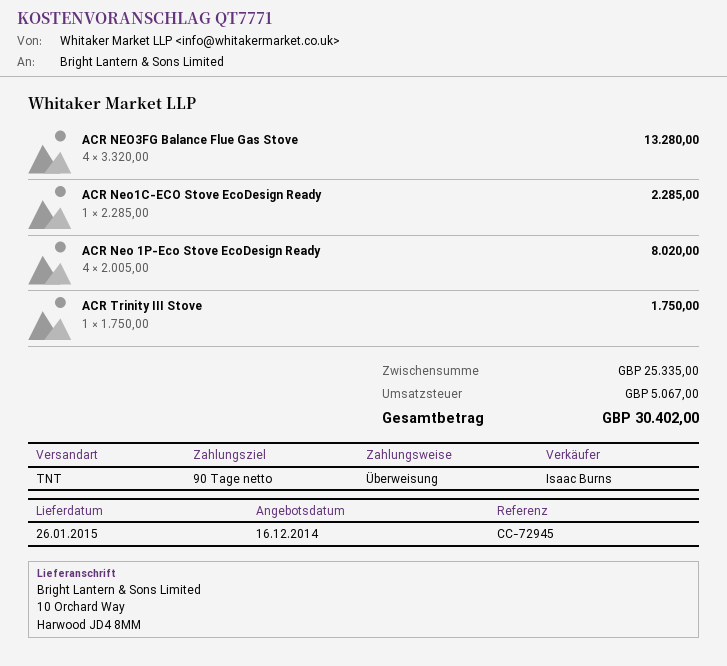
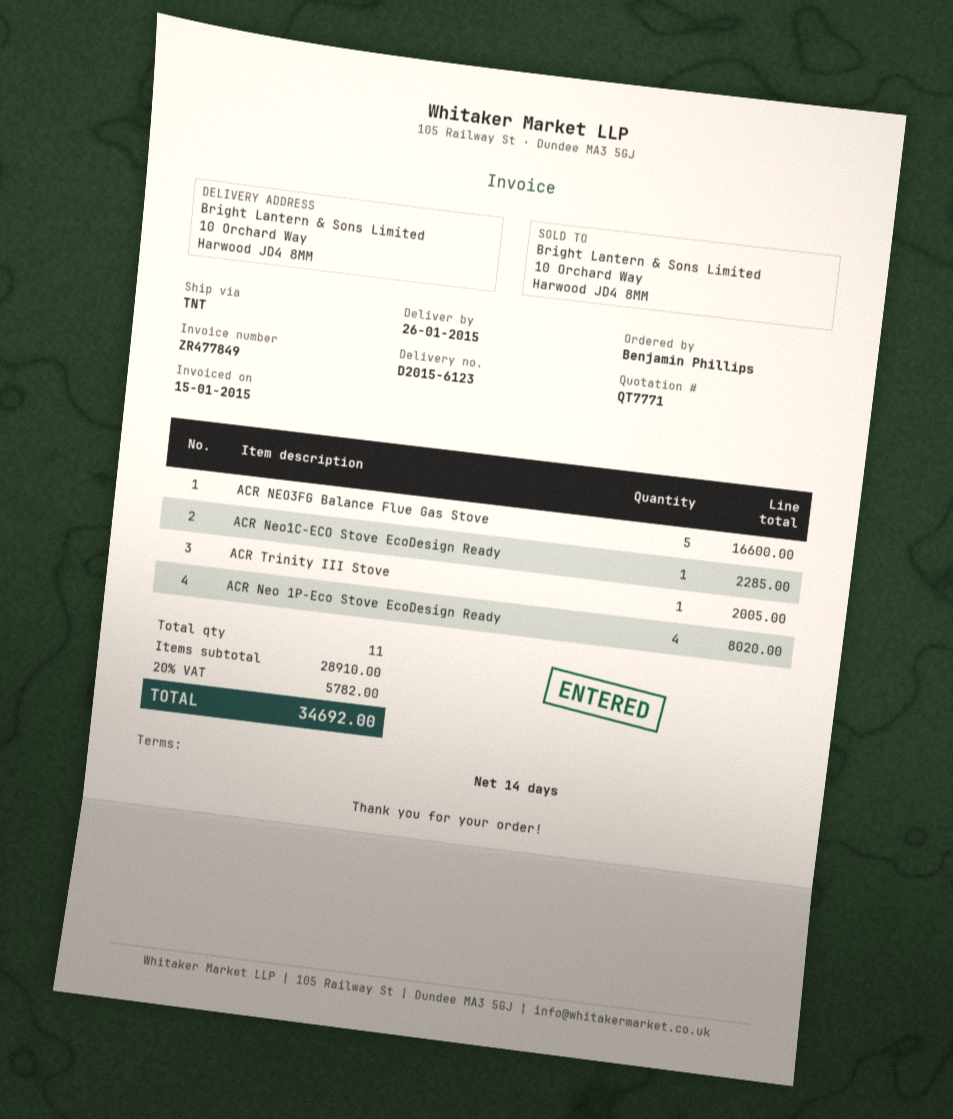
payment terms: 90 days -> 14 days
ACR NEO3FG Balance Flue Gas Stove: 4 for 13280.00 -> 5 for 16600.00
ACR Trinity III Stove: 1 for 1750.00 -> 1 for 2005.00
subtotal: 25335.00 -> 28910.00
tax: 5067.00 -> 5782.00
total: 30402.00 -> 34692.00

